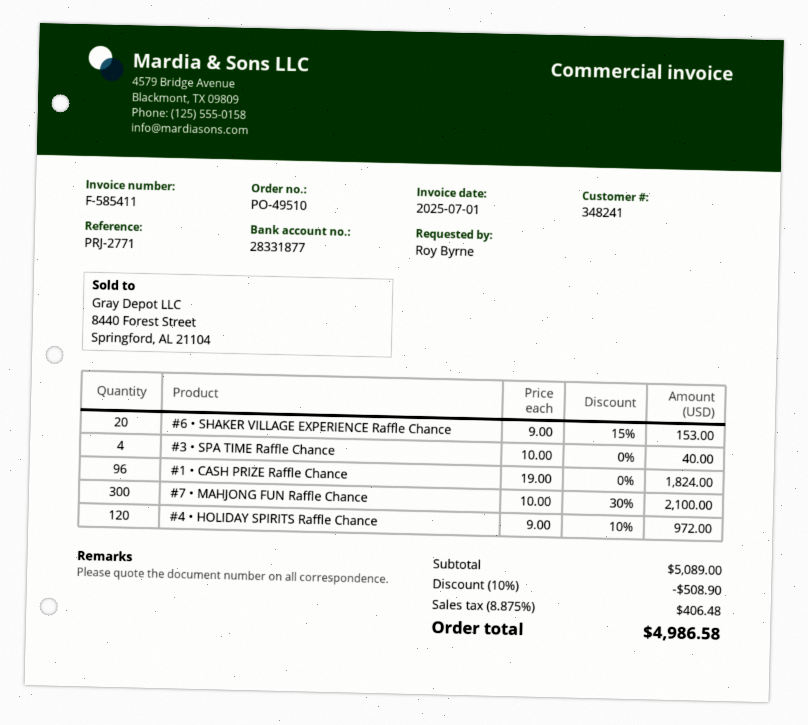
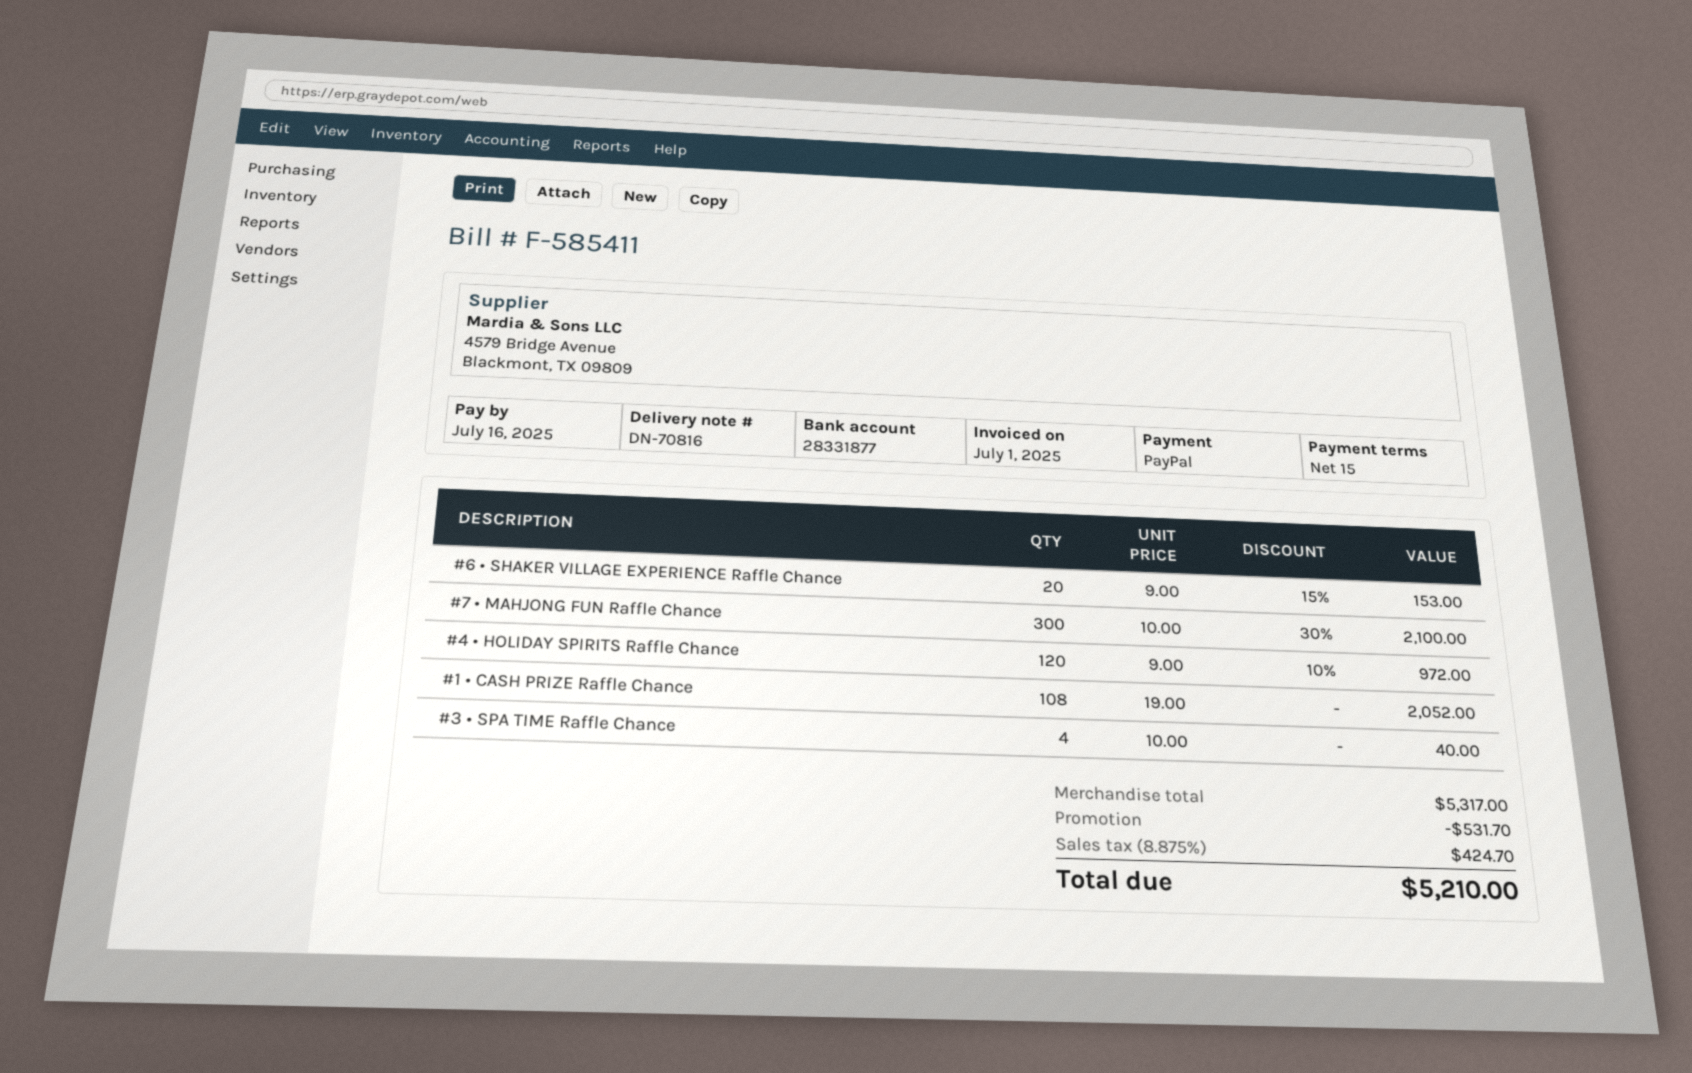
#1 • CASH PRIZE Raffle Chance: 96 x 19.00 = 1824.00 -> 108 x 19.00 = 2052.00
subtotal: 5089.00 -> 5317.00
discount: 508.90 -> 531.70
tax: 8.875% = 406.48 -> 8.875% = 424.70
total: 4986.58 -> 5210.00

